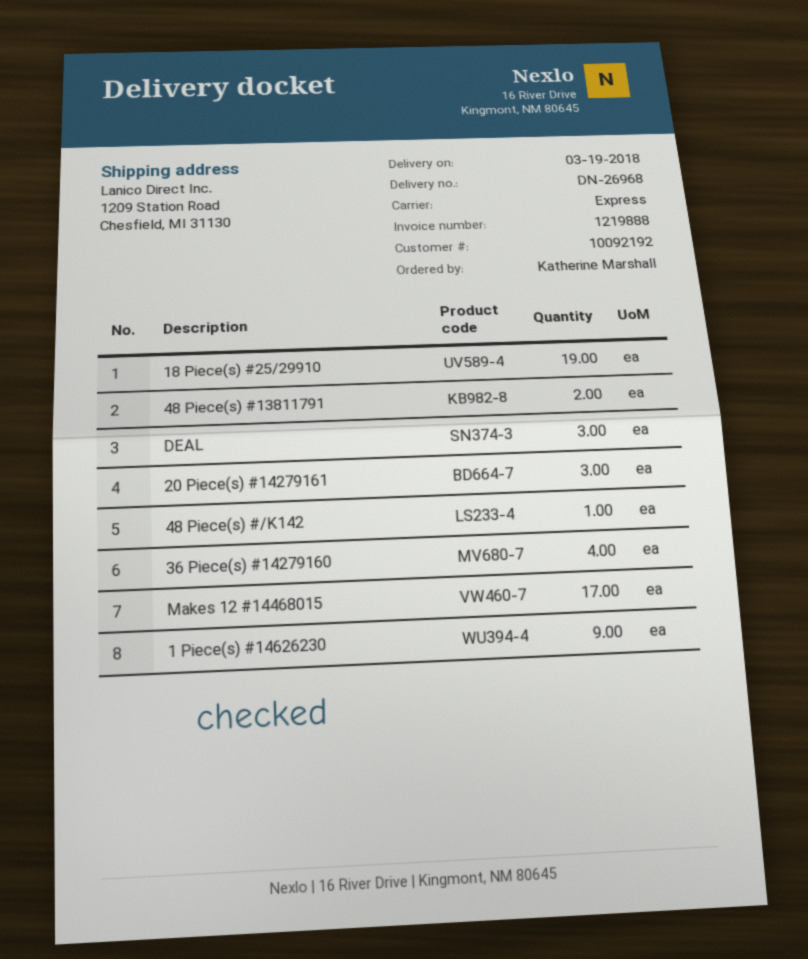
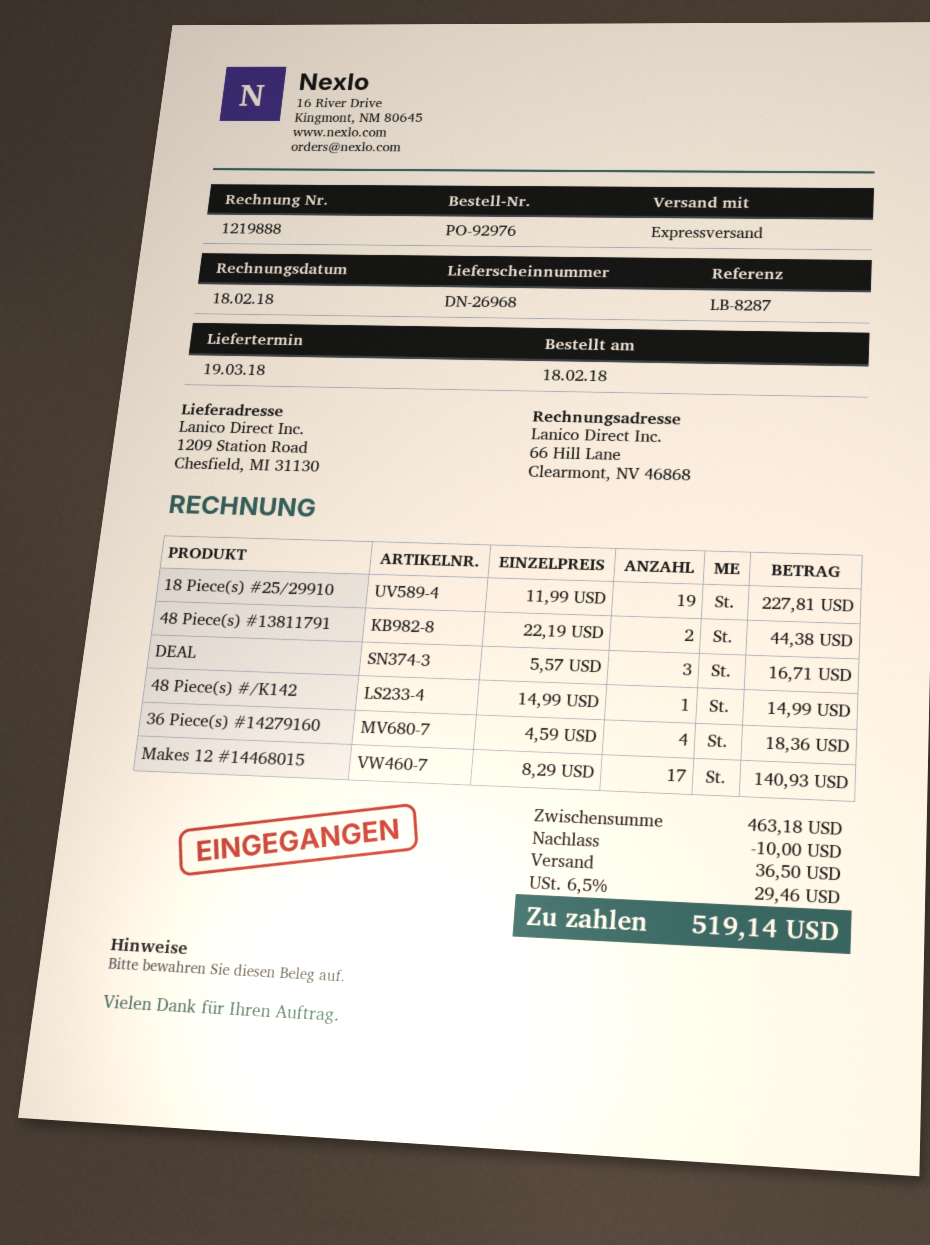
20 Piece(s) #14279161: 3 -> none
1 Piece(s) #14626230: 9 -> none

